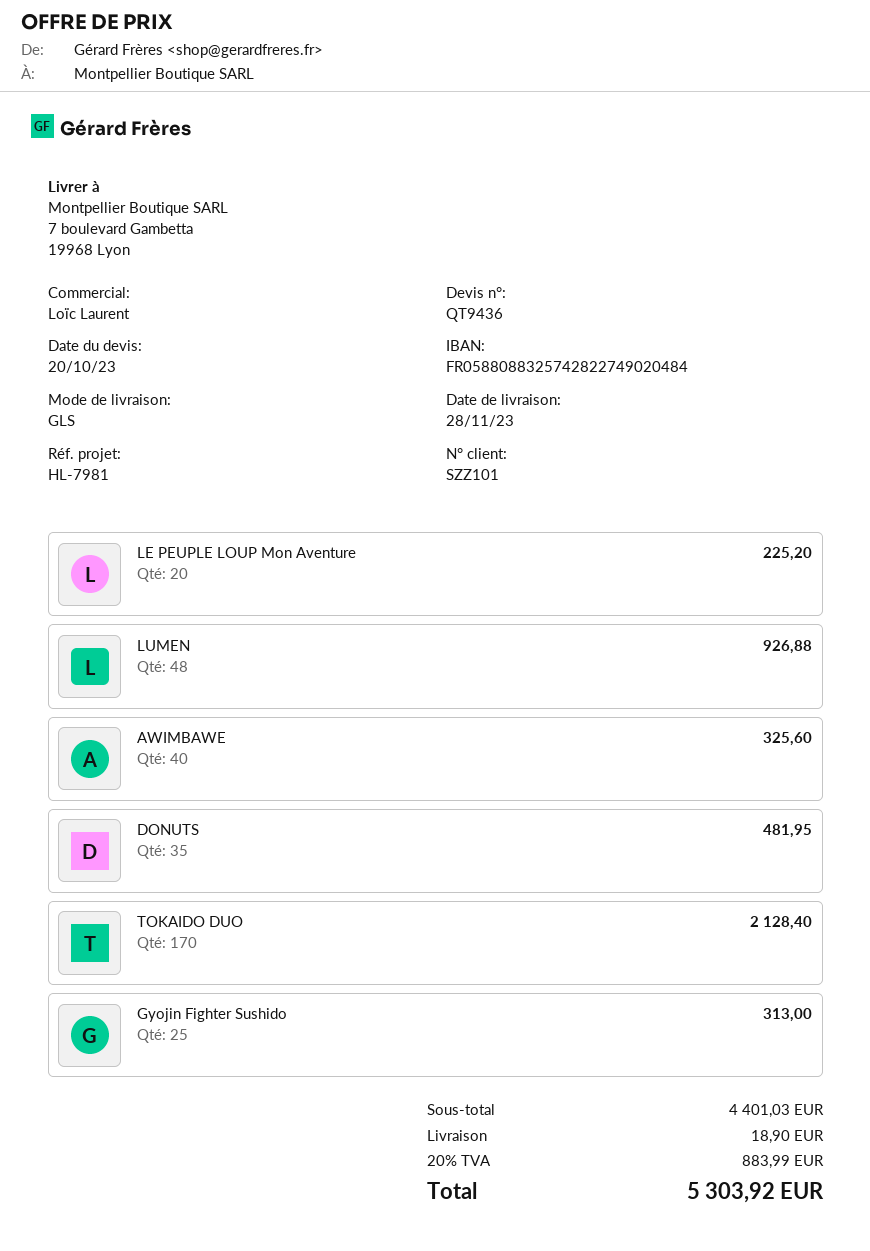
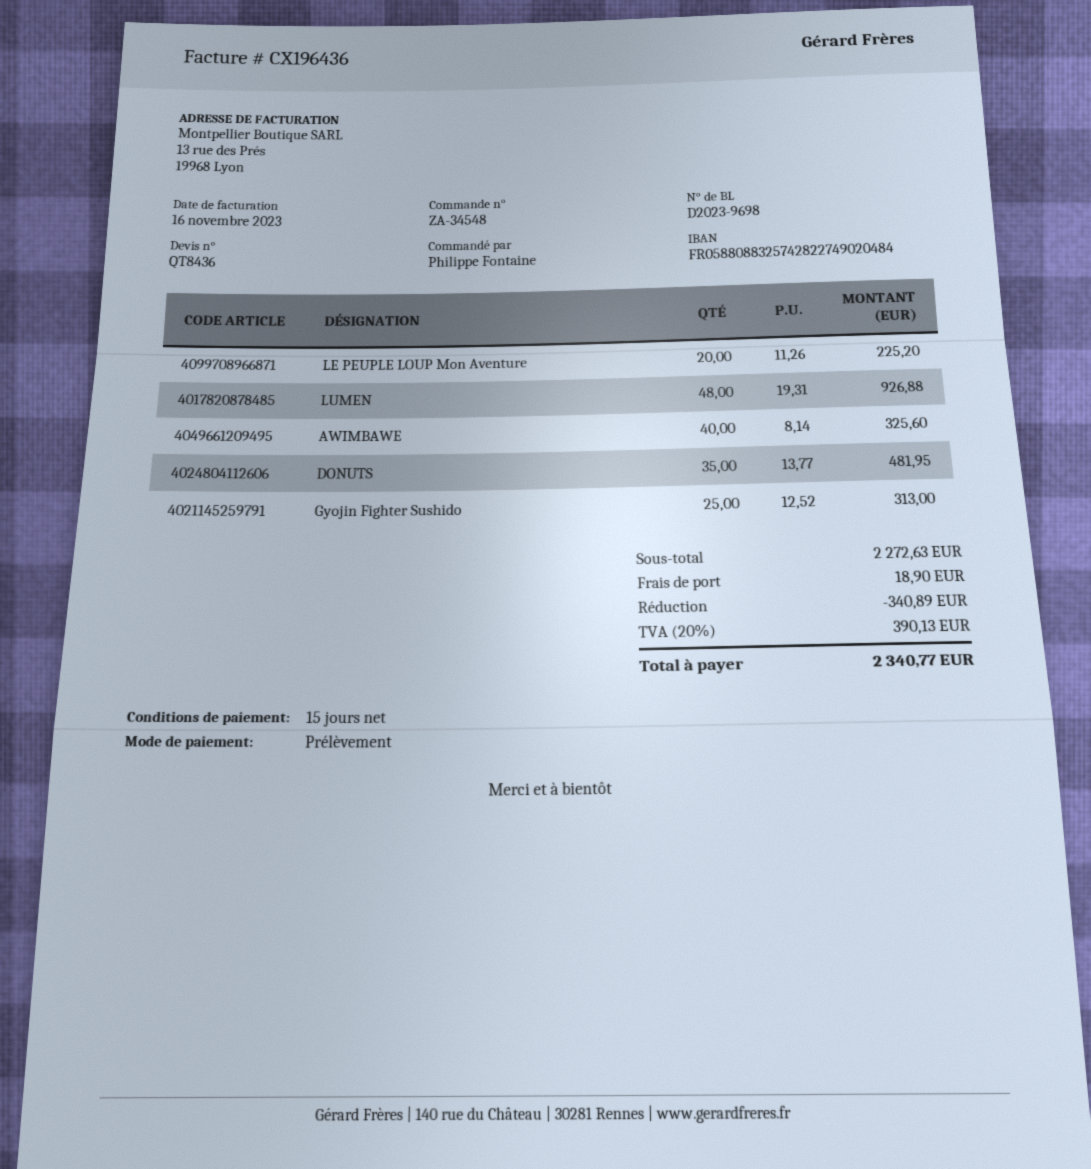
quote number: QT9436 -> QT8436
TOKAIDO DUO: 170 for 2128.40 -> none
subtotal: 4401.03 -> 2272.63
discount: none -> 340.89
tax: 20% = 883.99 -> 20% = 390.13
total: 5303.92 -> 2340.77

